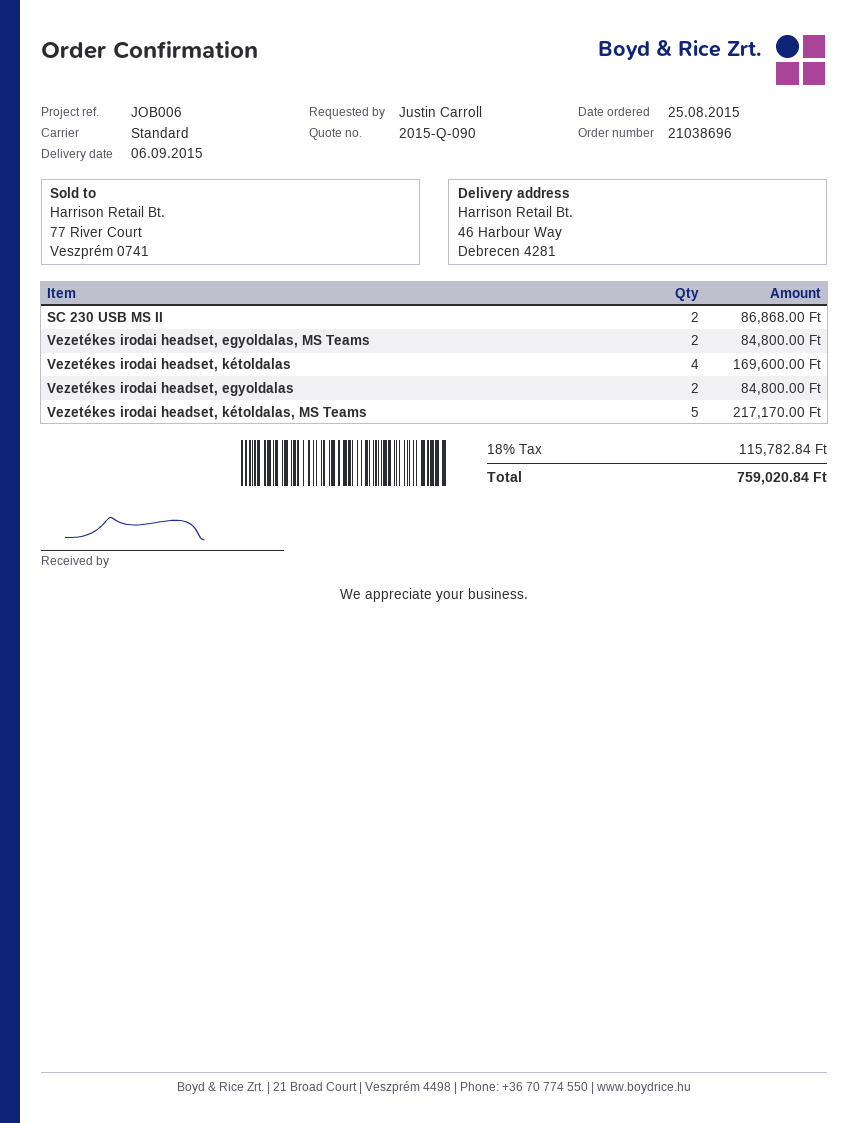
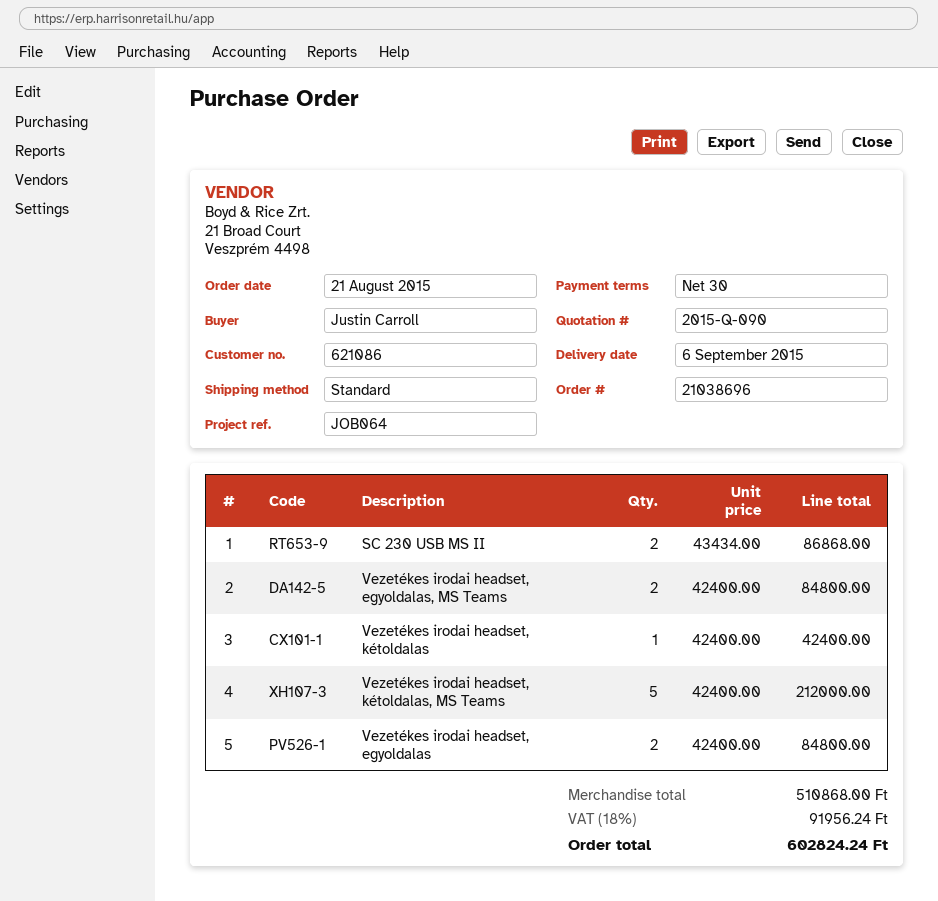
order date: 2015-08-25 -> 2015-08-21
reference: JOB006 -> JOB064
Vezetékes irodai headset, kétoldalas: 4 for 169600.00 -> 1 for 42400.00
Vezetékes irodai headset, kétoldalas, MS Teams: 5 for 217170.00 -> 5 for 212000.00
tax: 18% = 115782.84 -> 18% = 91956.24
total: 759020.84 -> 602824.24

